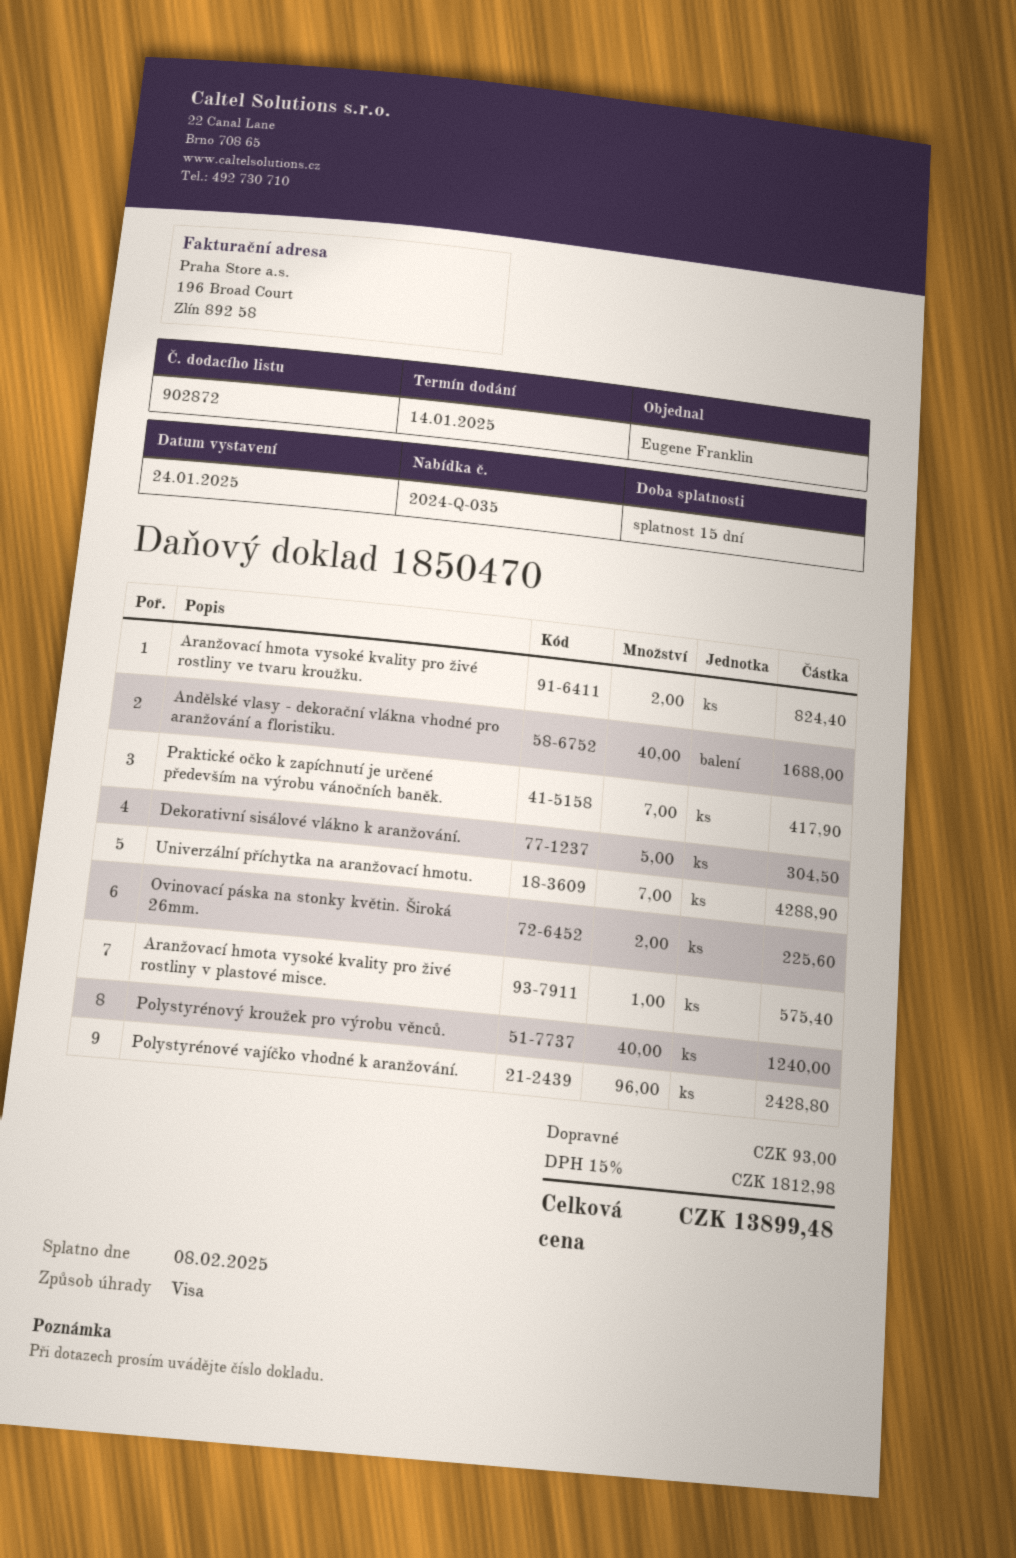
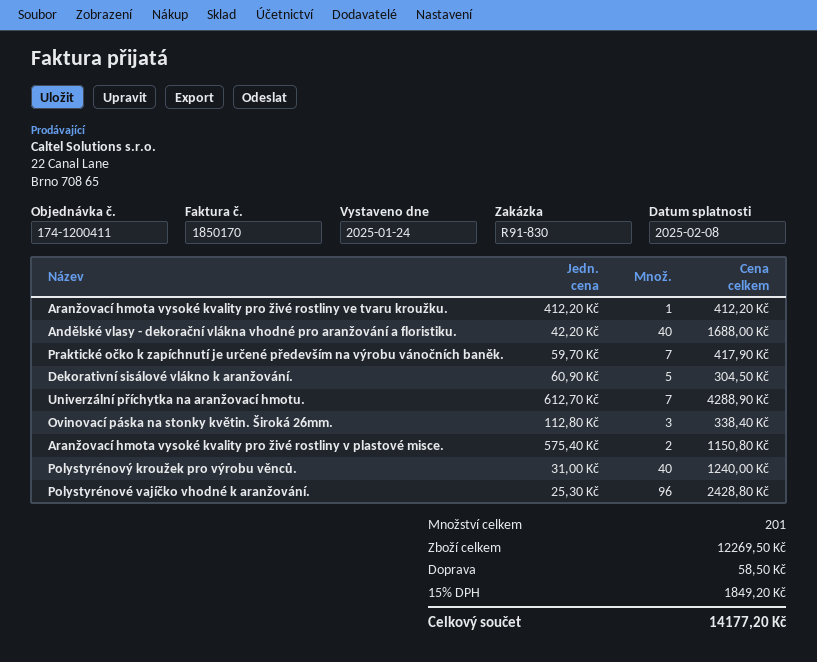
invoice number: 1850470 -> 1850170
Aranžovací hmota vysoké kvality pro živé rostliny ve tvaru kroužku.: 2 for 824.40 -> 1 for 412.20
Ovinovací páska na stonky květin. Široká 26mm.: 2 for 225.60 -> 3 for 338.40
Aranžovací hmota vysoké kvality pro živé rostliny v plastové misce.: 1 for 575.40 -> 2 for 1150.80
shipping: 93.00 -> 58.50
tax: 15% = 1812.98 -> 15% = 1849.20
total: 13899.48 -> 14177.20

